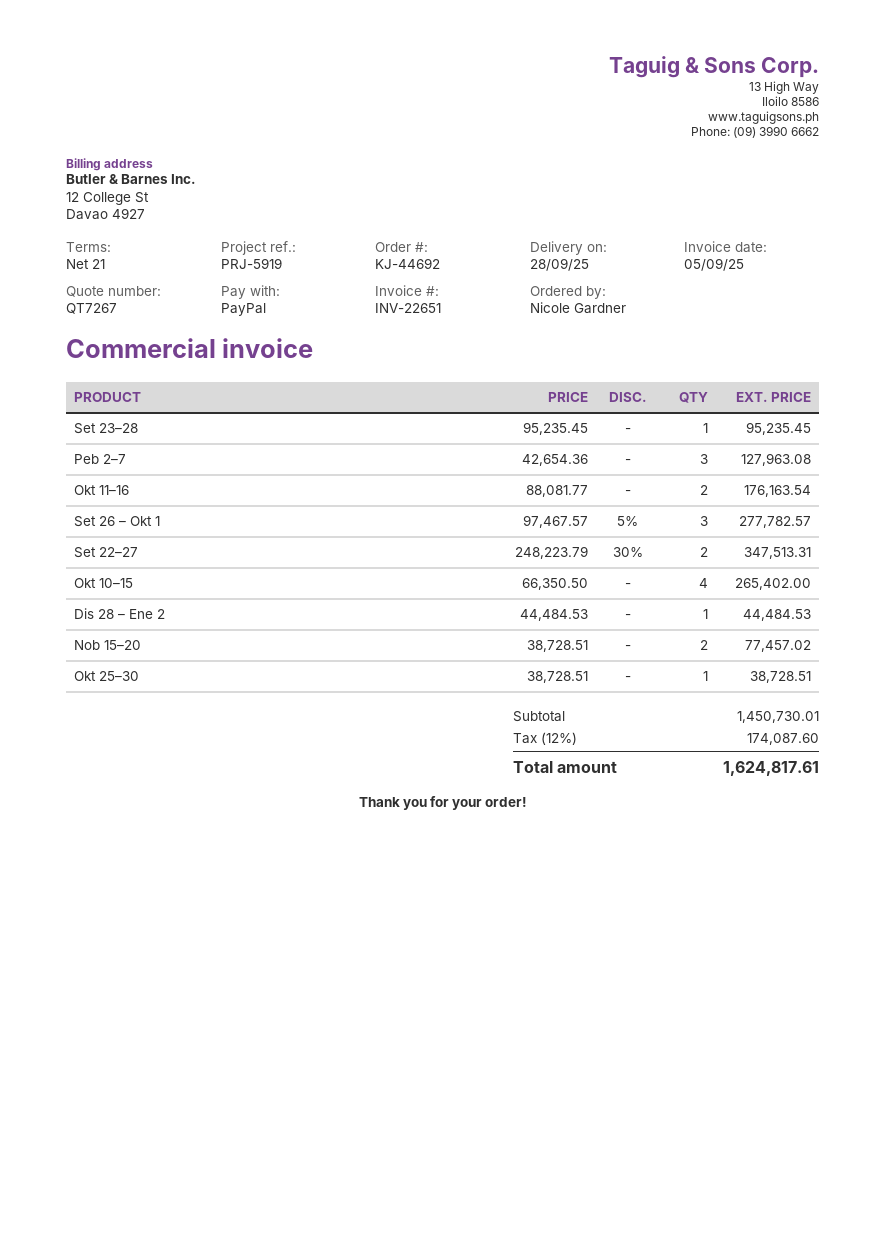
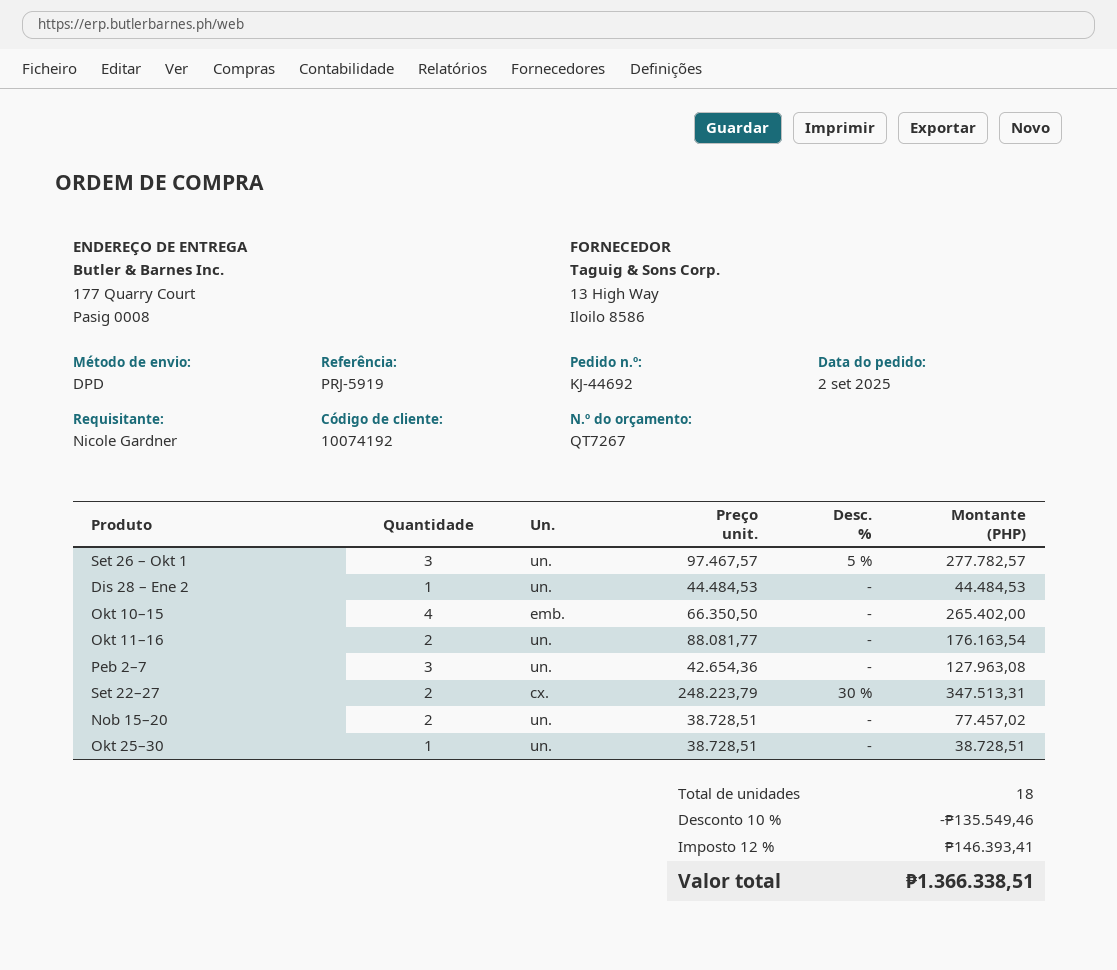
Set 23–28: 1 x 95235.45 = 95235.45 -> none
discount: none -> 10% = 135549.46
tax: 12% = 174087.60 -> 12% = 146393.41
total: 1624817.61 -> 1366338.51

